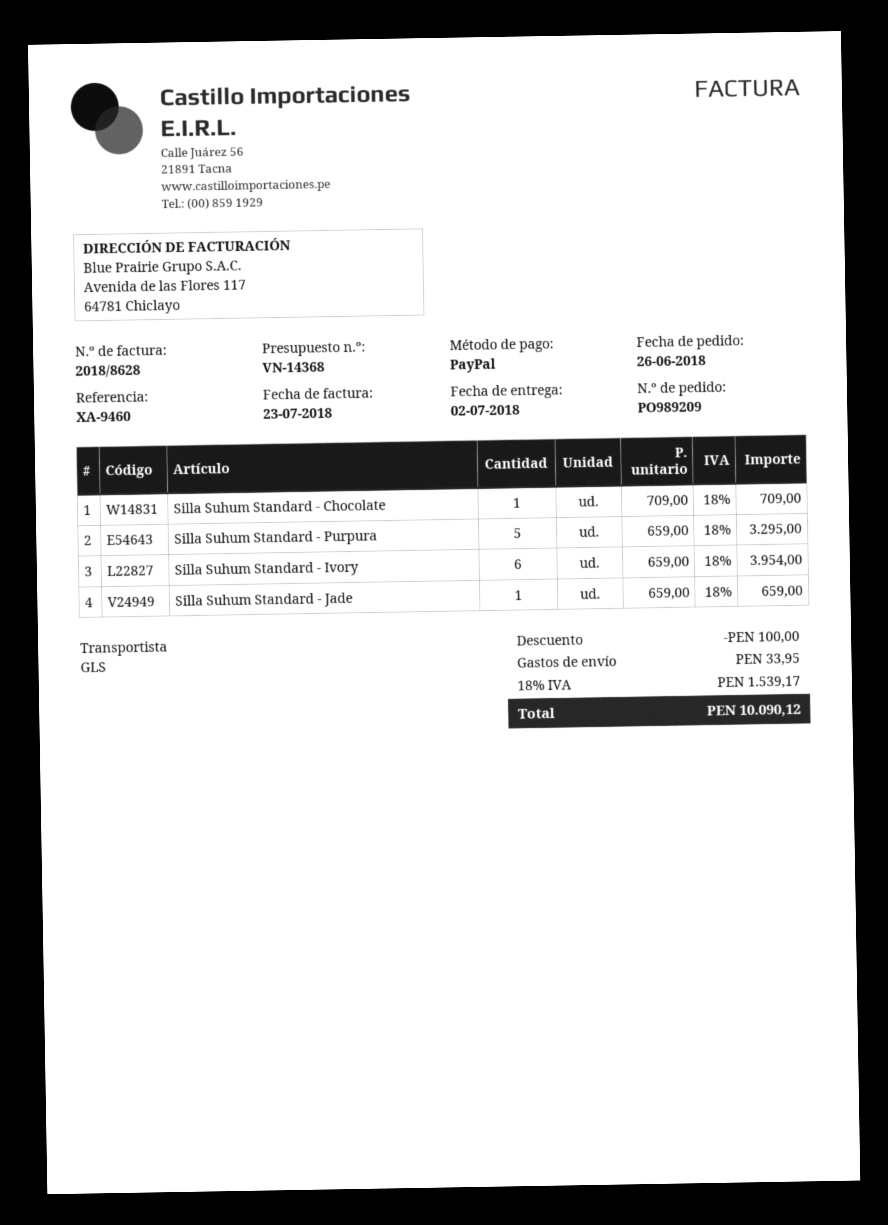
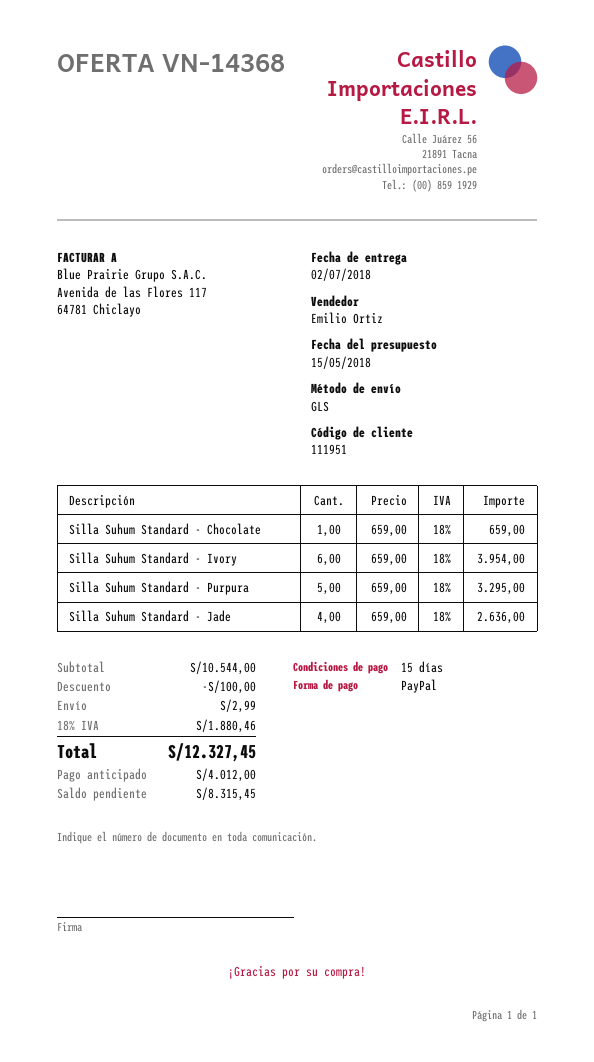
Silla Suhum Standard - Chocolate: 1 x 709.00 = 709.00 -> 1 x 659.00 = 659.00
Silla Suhum Standard - Jade: 1 x 659.00 = 659.00 -> 4 x 659.00 = 2636.00
shipping: 33.95 -> 2.99
tax: 18% = 1539.17 -> 18% = 1880.46
total: 10090.12 -> 12327.45

